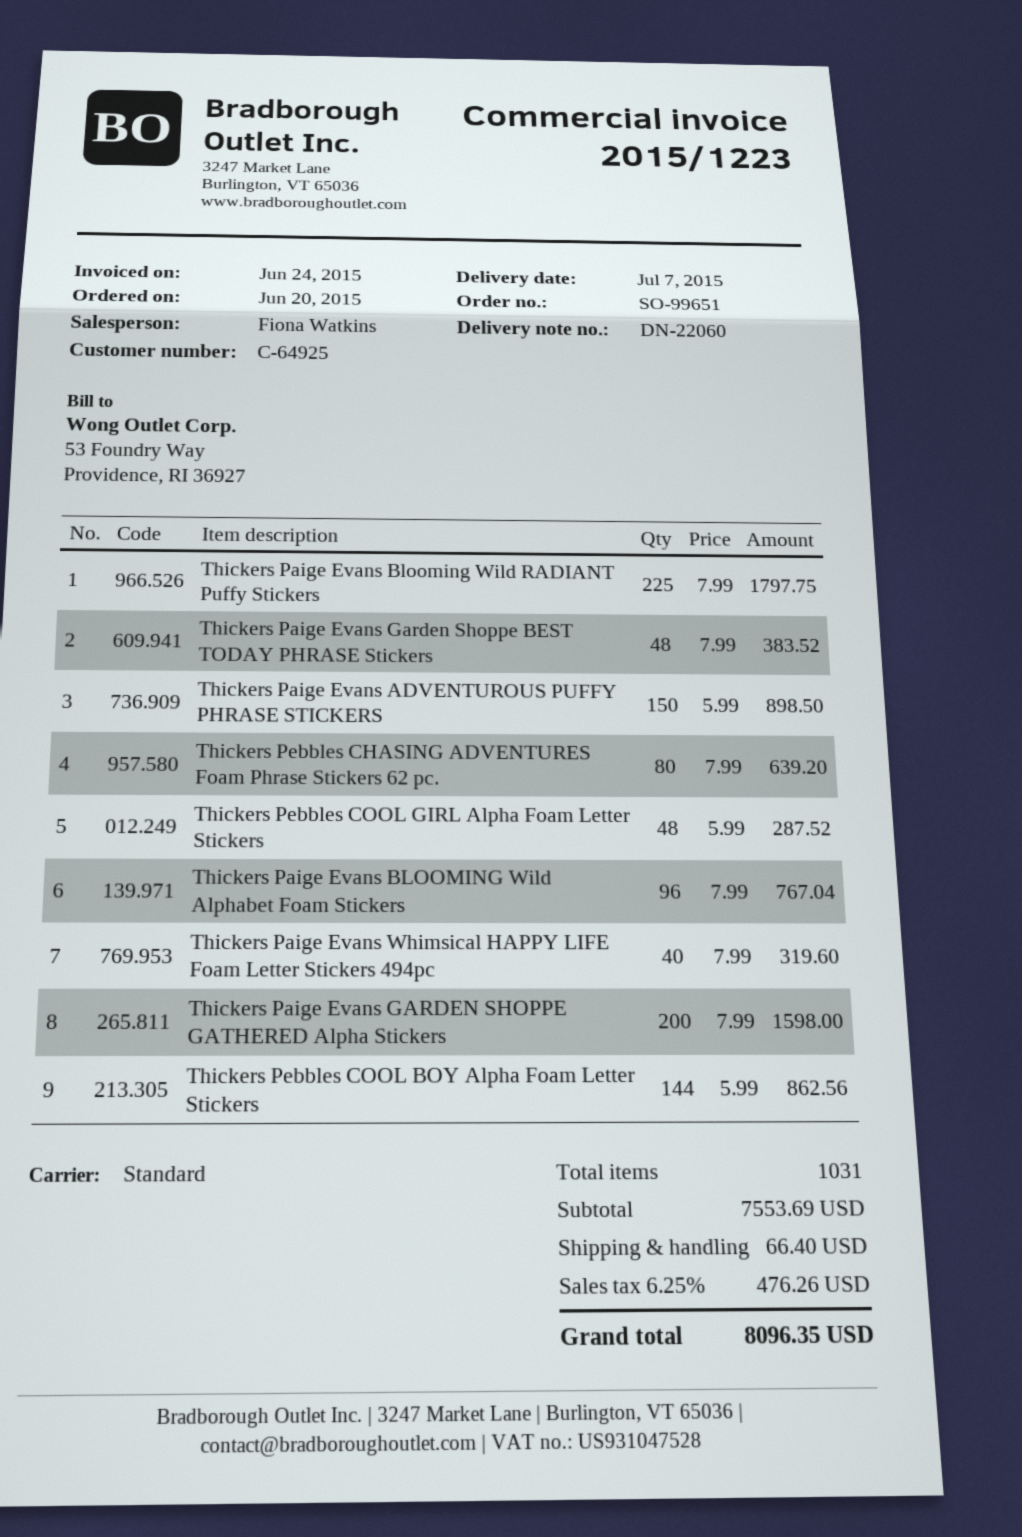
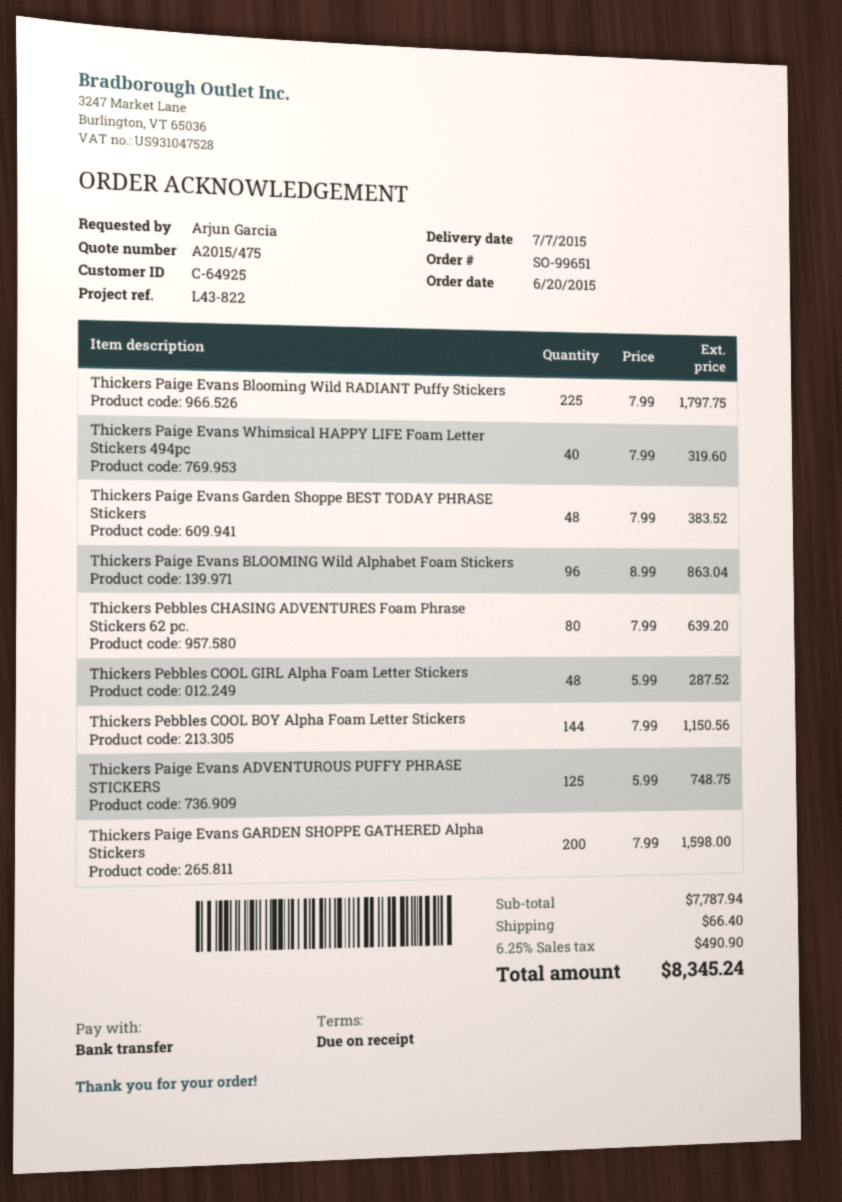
Thickers Paige Evans ADVENTUROUS PUFFY PHRASE STICKERS: 150 x 5.99 = 898.50 -> 125 x 5.99 = 748.75
Thickers Paige Evans BLOOMING Wild Alphabet Foam Stickers: 96 x 7.99 = 767.04 -> 96 x 8.99 = 863.04
Thickers Pebbles COOL BOY Alpha Foam Letter Stickers: 144 x 5.99 = 862.56 -> 144 x 7.99 = 1150.56
subtotal: 7553.69 -> 7787.94
tax: 6.25% = 476.26 -> 6.25% = 490.90
total: 8096.35 -> 8345.24

